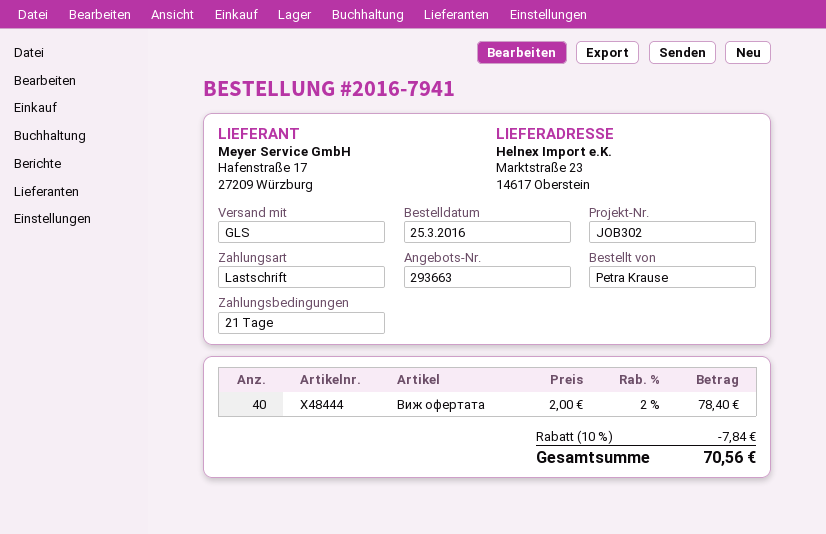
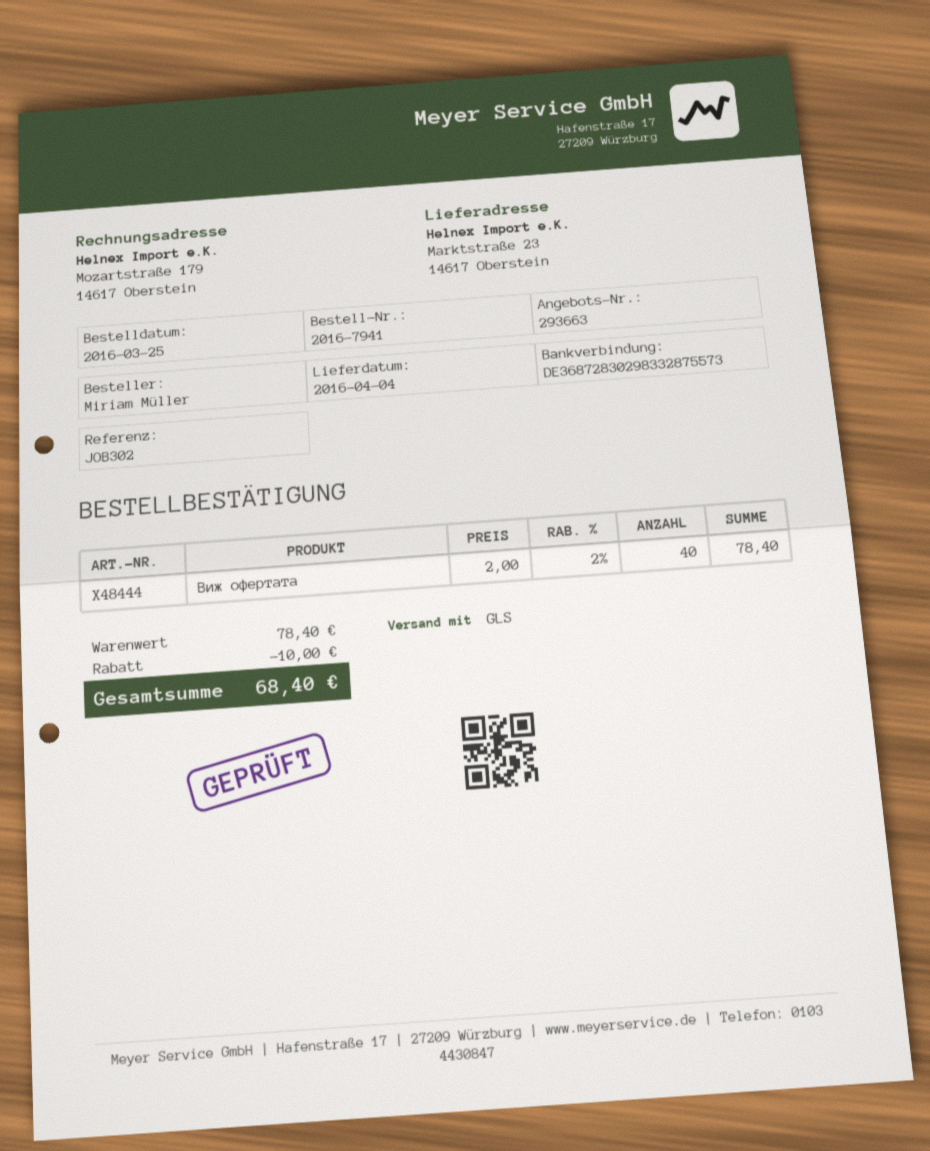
ordered by: Petra Krause -> Miriam Müller
discount: 7.84 -> 10.00
total: 70.56 -> 68.40

